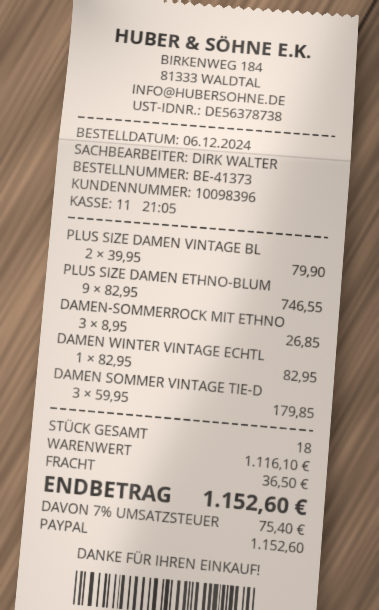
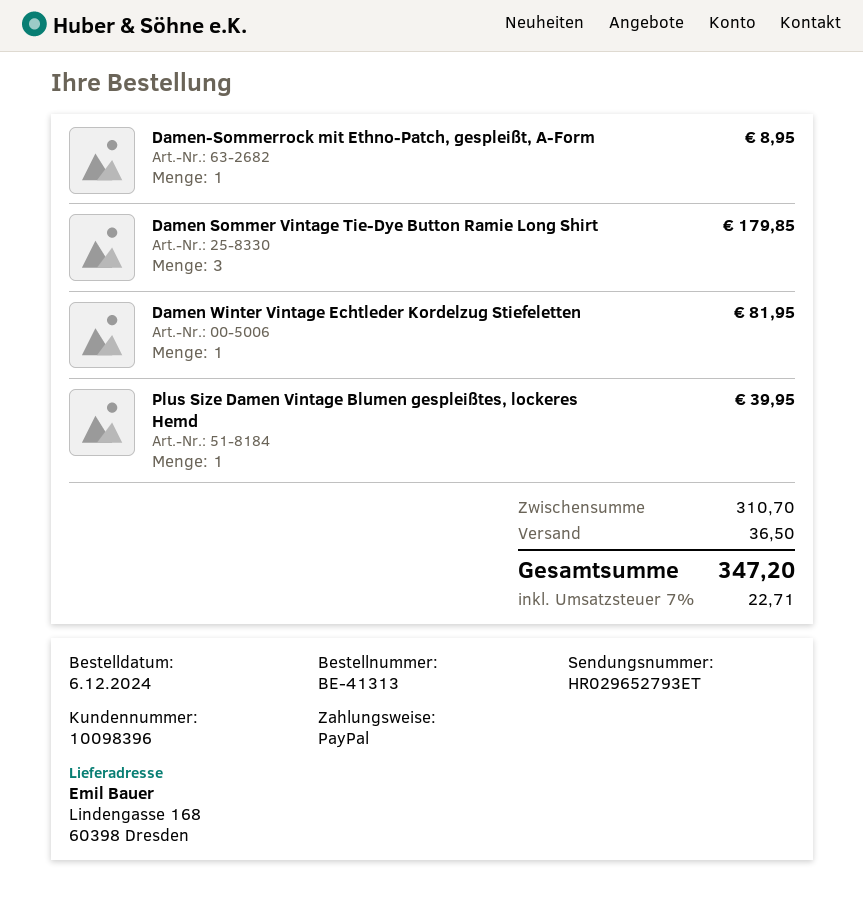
order number: BE-41373 -> BE-41313
PLUS SIZE DAMEN VINTAGE BL: 2 for 79.90 -> 1 for 39.95
PLUS SIZE DAMEN ETHNO-BLUM: 9 for 746.55 -> none
DAMEN-SOMMERROCK MIT ETHNO: 3 for 26.85 -> 1 for 8.95
DAMEN WINTER VINTAGE ECHTL: 1 for 82.95 -> 1 for 81.95
subtotal: 1116.10 -> 310.70
tax: 7% = 75.40 -> 7% = 22.71
total: 1152.60 -> 347.20

